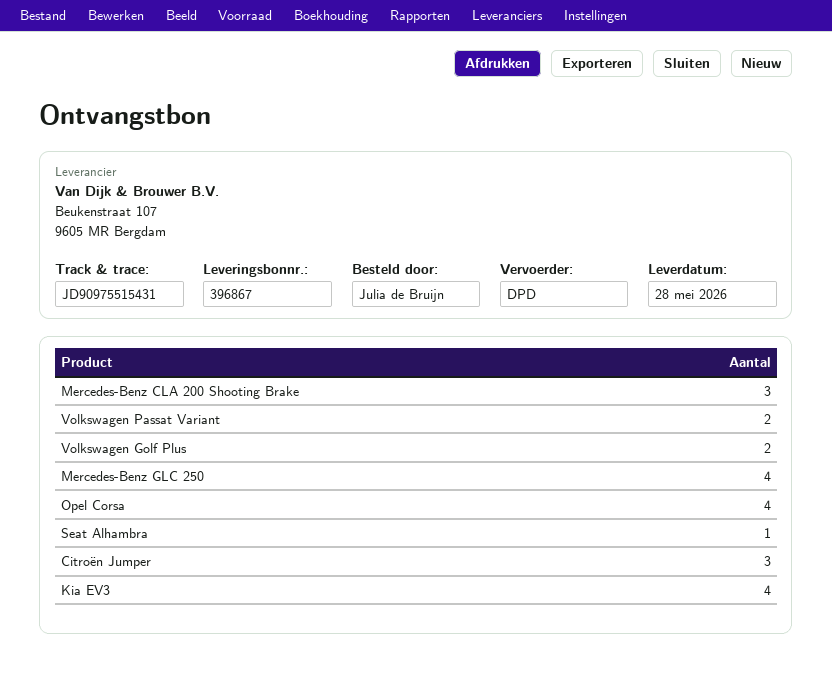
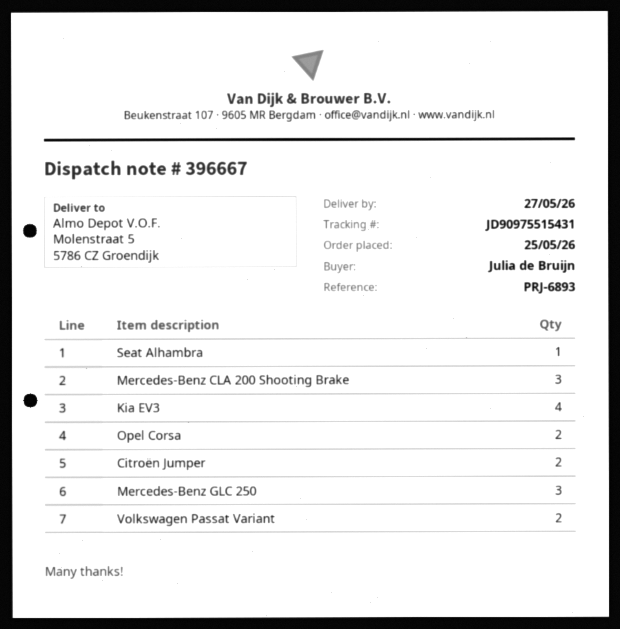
delivery note number: 396867 -> 396667
delivery date: 2026-05-28 -> 2026-05-27
Volkswagen Golf Plus: 2 -> none
Mercedes-Benz GLC 250: 4 -> 3
Opel Corsa: 4 -> 2
Citroën Jumper: 3 -> 2

